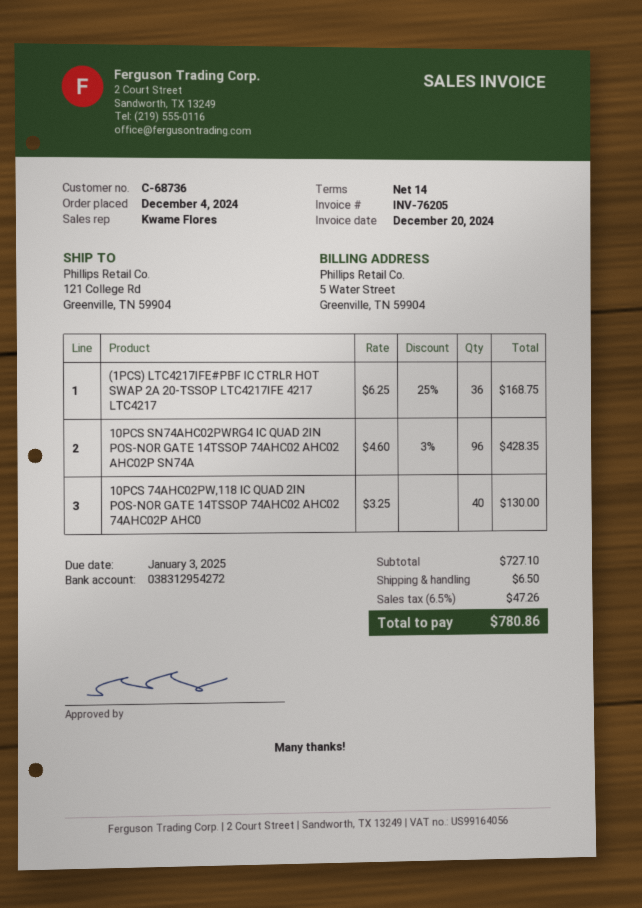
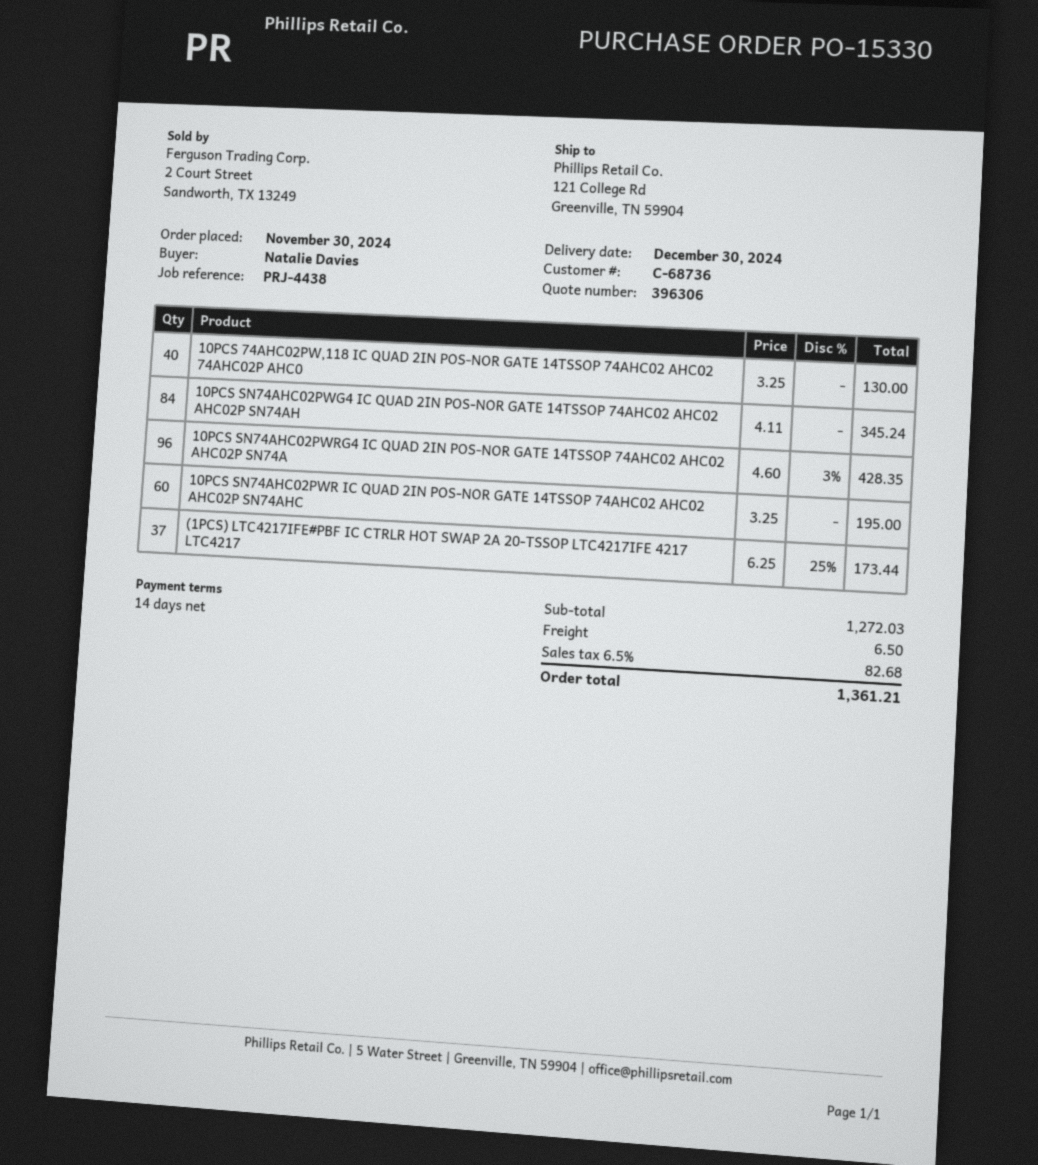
order date: 2024-12-04 -> 2024-11-30
(1PCS) LTC4217IFE#PBF IC CTRLR HOT SWAP 2A 20-TSSOP LTC4217IFE 4217 LTC4217: 36 x 6.25 - 25% = 168.75 -> 37 x 6.25 - 25% = 173.44
10PCS SN74AHC02PWG4 IC QUAD 2IN POS-NOR GATE 14TSSOP 74AHC02 AHC02 AHC02P SN74AH: none -> 84 x 4.11 = 345.24
10PCS SN74AHC02PWR IC QUAD 2IN POS-NOR GATE 14TSSOP 74AHC02 AHC02 AHC02P SN74AHC: none -> 60 x 3.25 = 195.00
subtotal: 727.10 -> 1272.03
tax: 6.5% = 47.26 -> 6.5% = 82.68
total: 780.86 -> 1361.21

